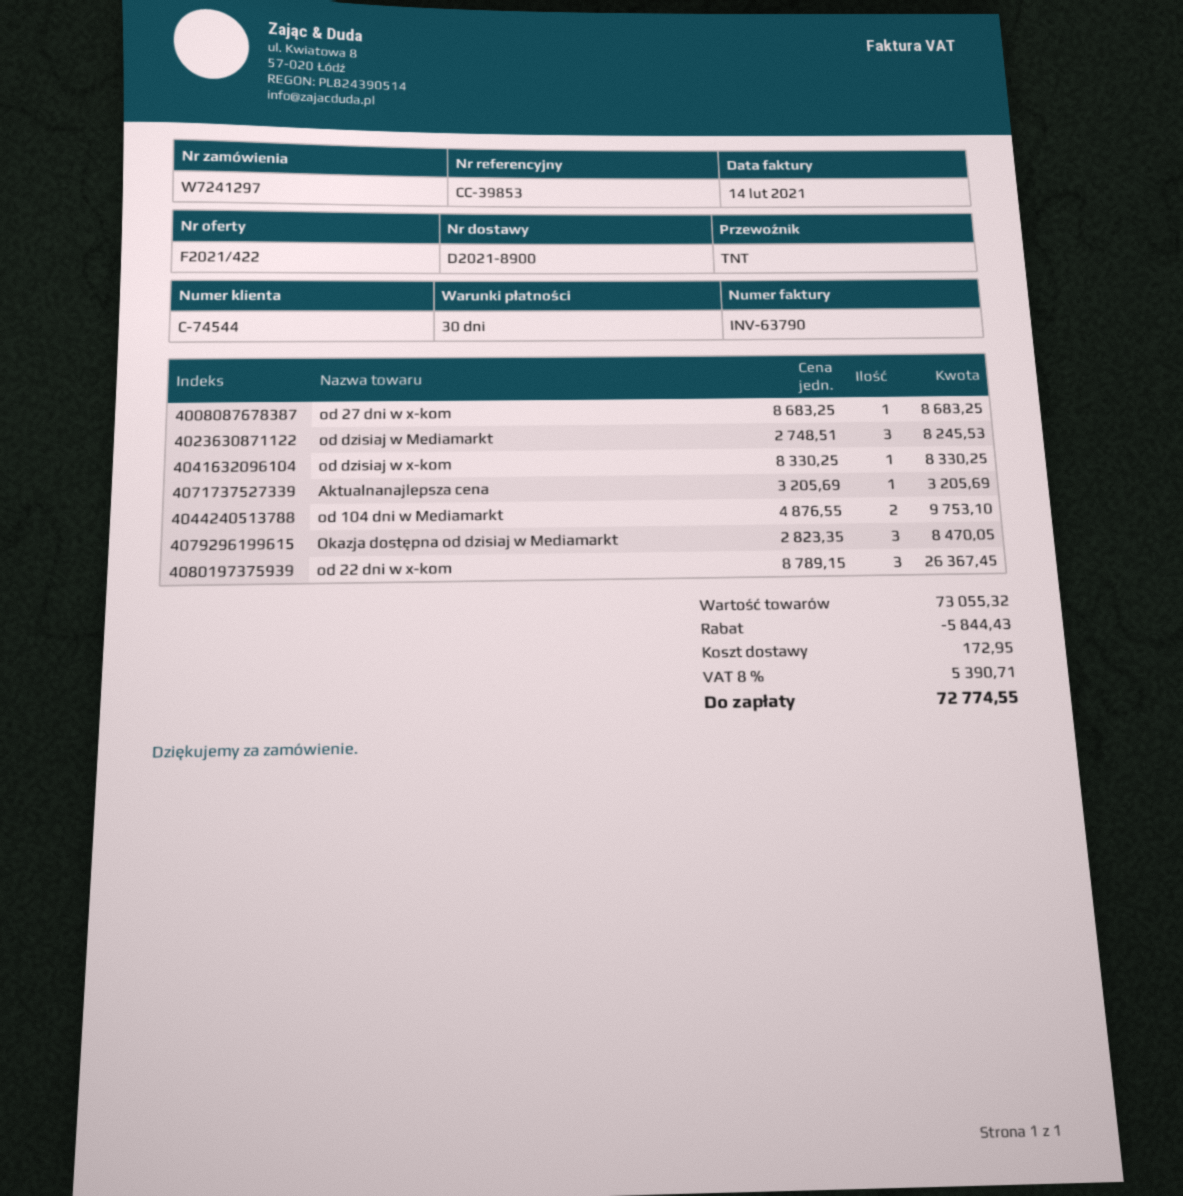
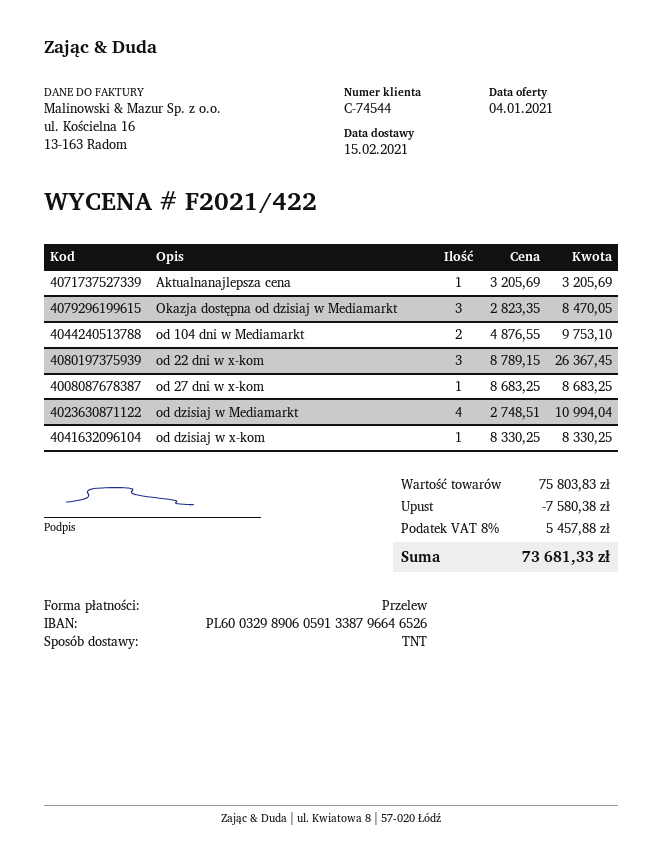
od dzisiaj w Mediamarkt: 3 x 2748.51 = 8245.53 -> 4 x 2748.51 = 10994.04
subtotal: 73055.32 -> 75803.83
discount: 5844.43 -> 7580.38
shipping: 172.95 -> none
tax: 8% = 5390.71 -> 8% = 5457.88
total: 72774.55 -> 73681.33

